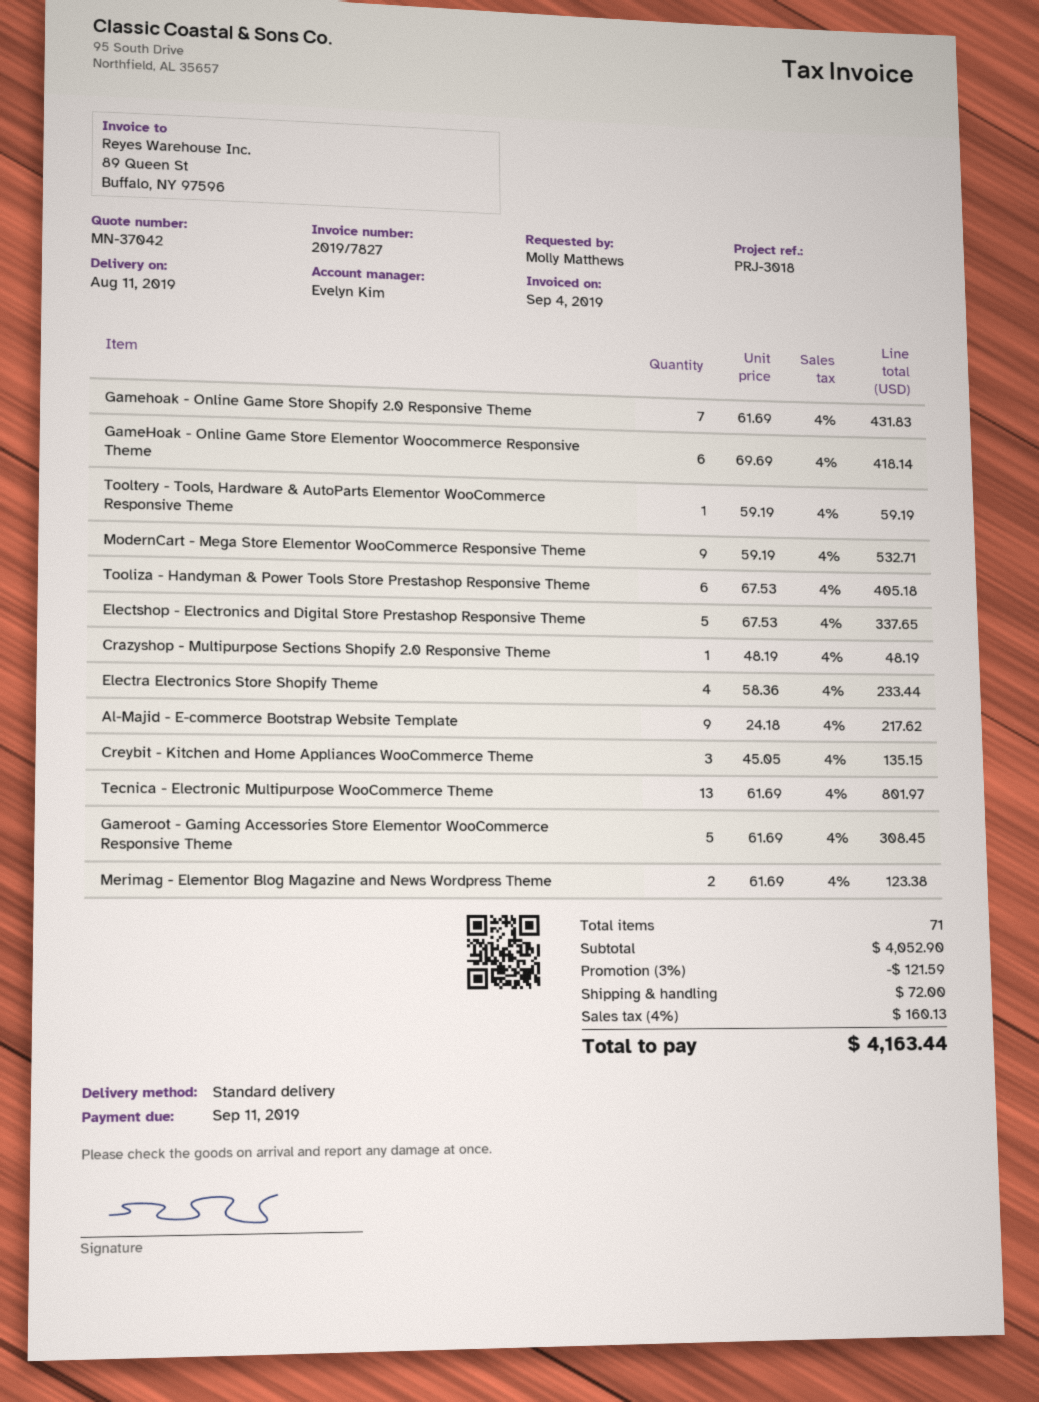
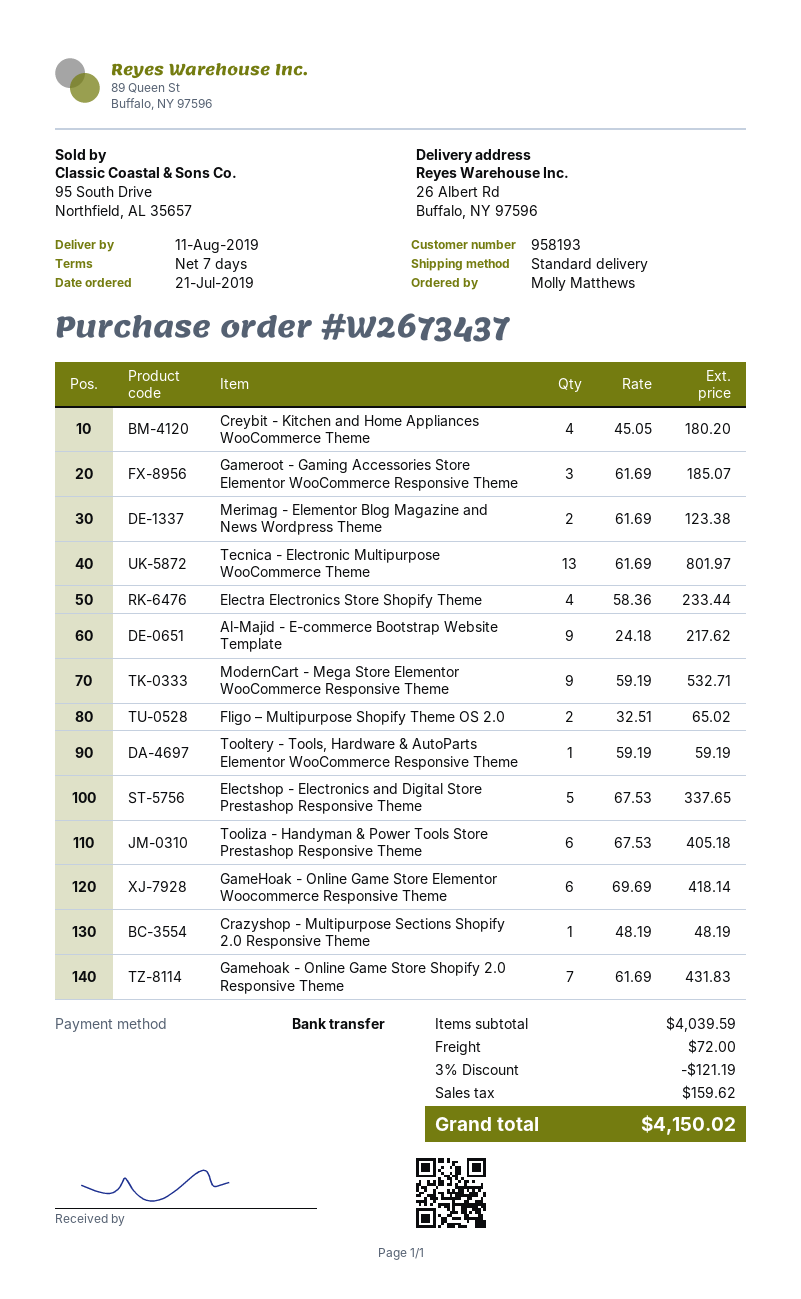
Creybit - Kitchen and Home Appliances WooCommerce Theme: 3 x 45.05 = 135.15 -> 4 x 45.05 = 180.20
Gameroot - Gaming Accessories Store Elementor WooCommerce Responsive Theme: 5 x 61.69 = 308.45 -> 3 x 61.69 = 185.07
Fligo – Multipurpose Shopify Theme OS 2.0: none -> 2 x 32.51 = 65.02
subtotal: 4052.90 -> 4039.59
discount: 3% = 121.59 -> 3% = 121.19
tax: 160.13 -> 159.62
total: 4163.44 -> 4150.02

